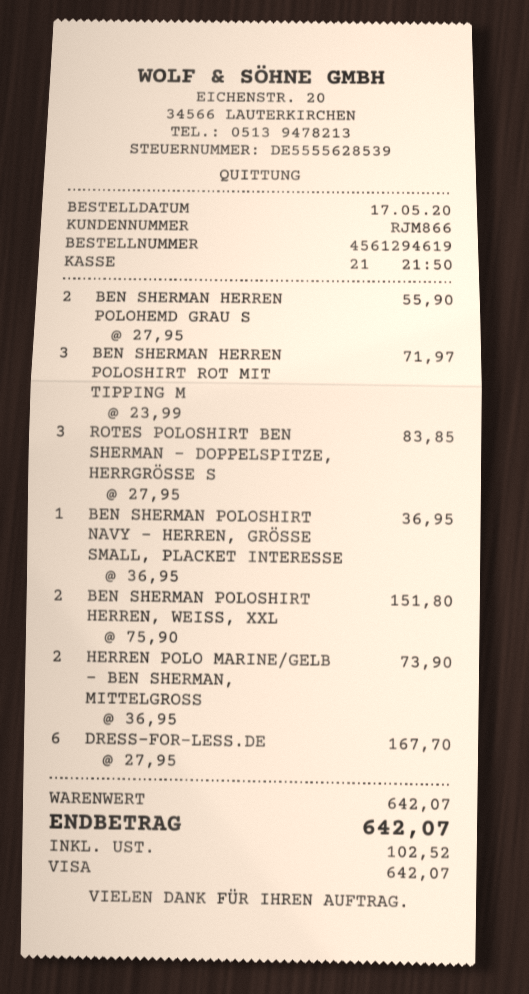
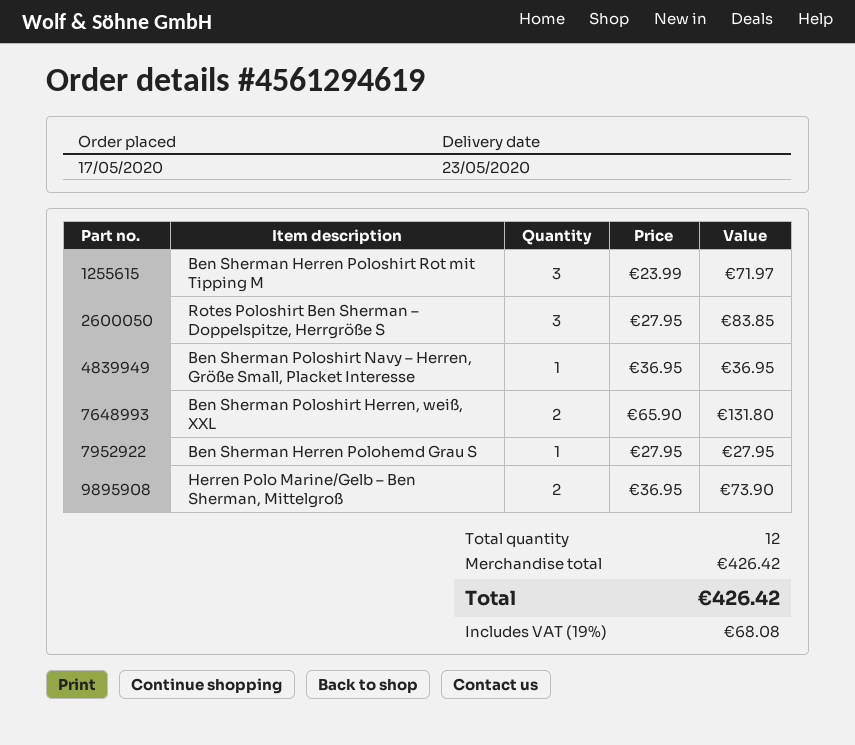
BEN SHERMAN HERREN POLOHEMD GRAU S: 2 x 27.95 = 55.90 -> 1 x 27.95 = 27.95
BEN SHERMAN POLOSHIRT HERREN, WEISS, XXL: 2 x 75.90 = 151.80 -> 2 x 65.90 = 131.80
DRESS-FOR-LESS.DE: 6 x 27.95 = 167.70 -> none
subtotal: 642.07 -> 426.42
tax: 102.52 -> 68.08
total: 642.07 -> 426.42

